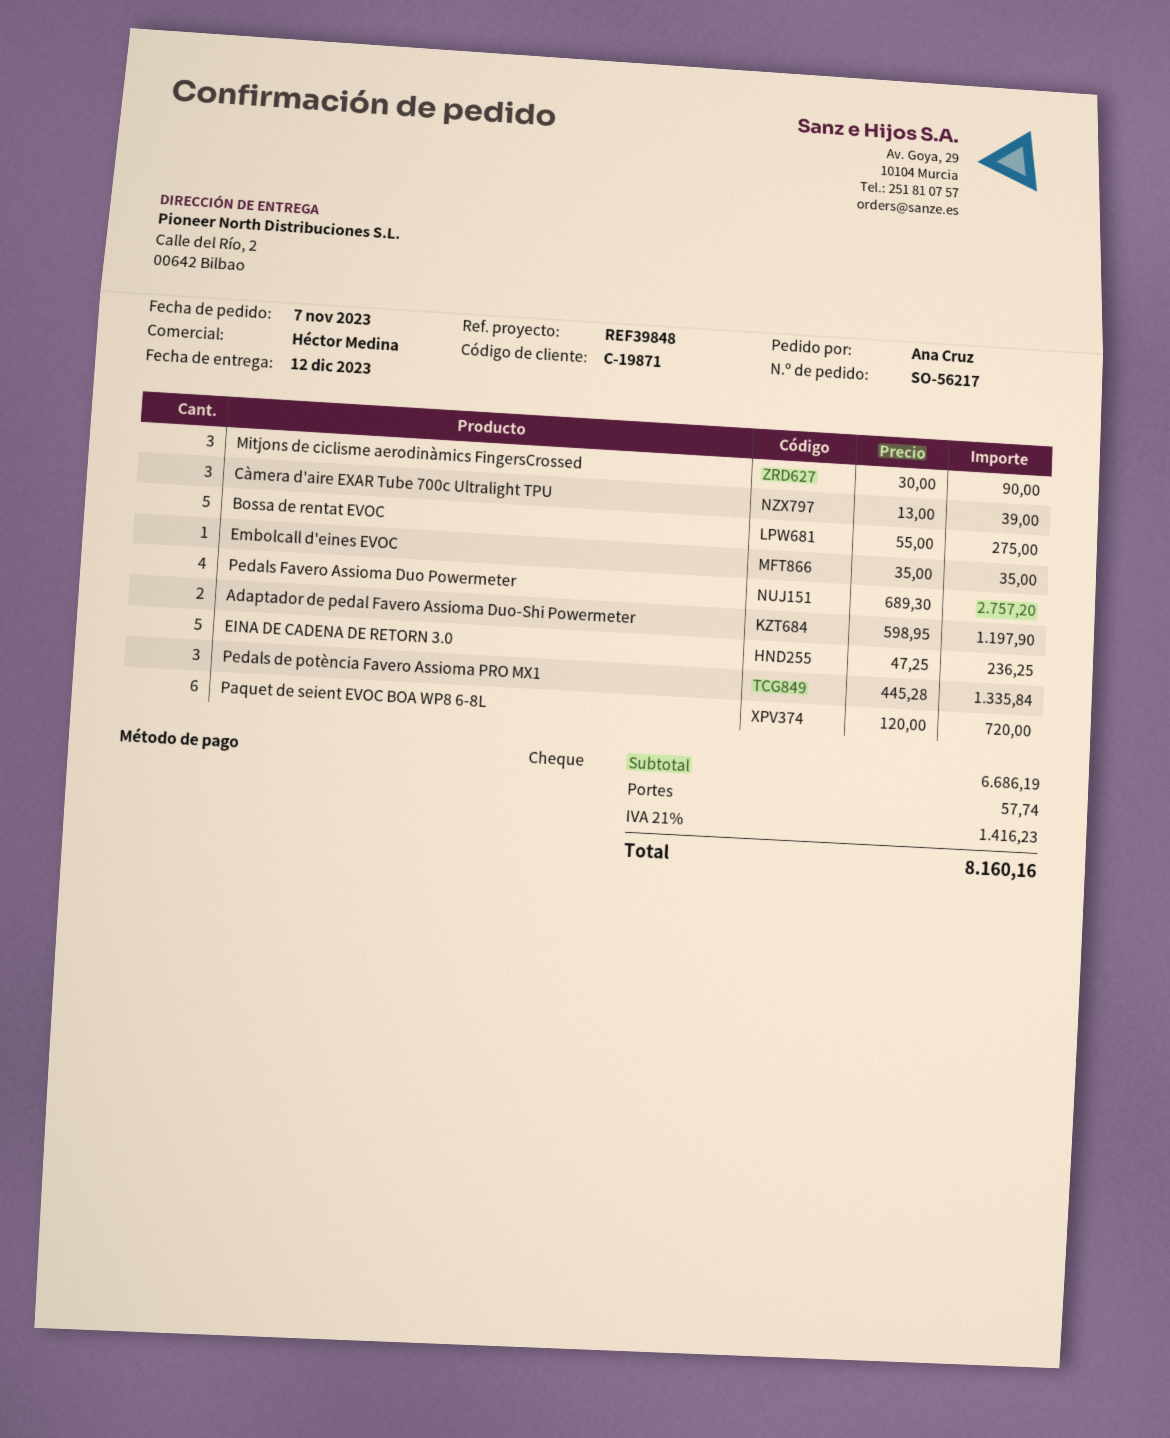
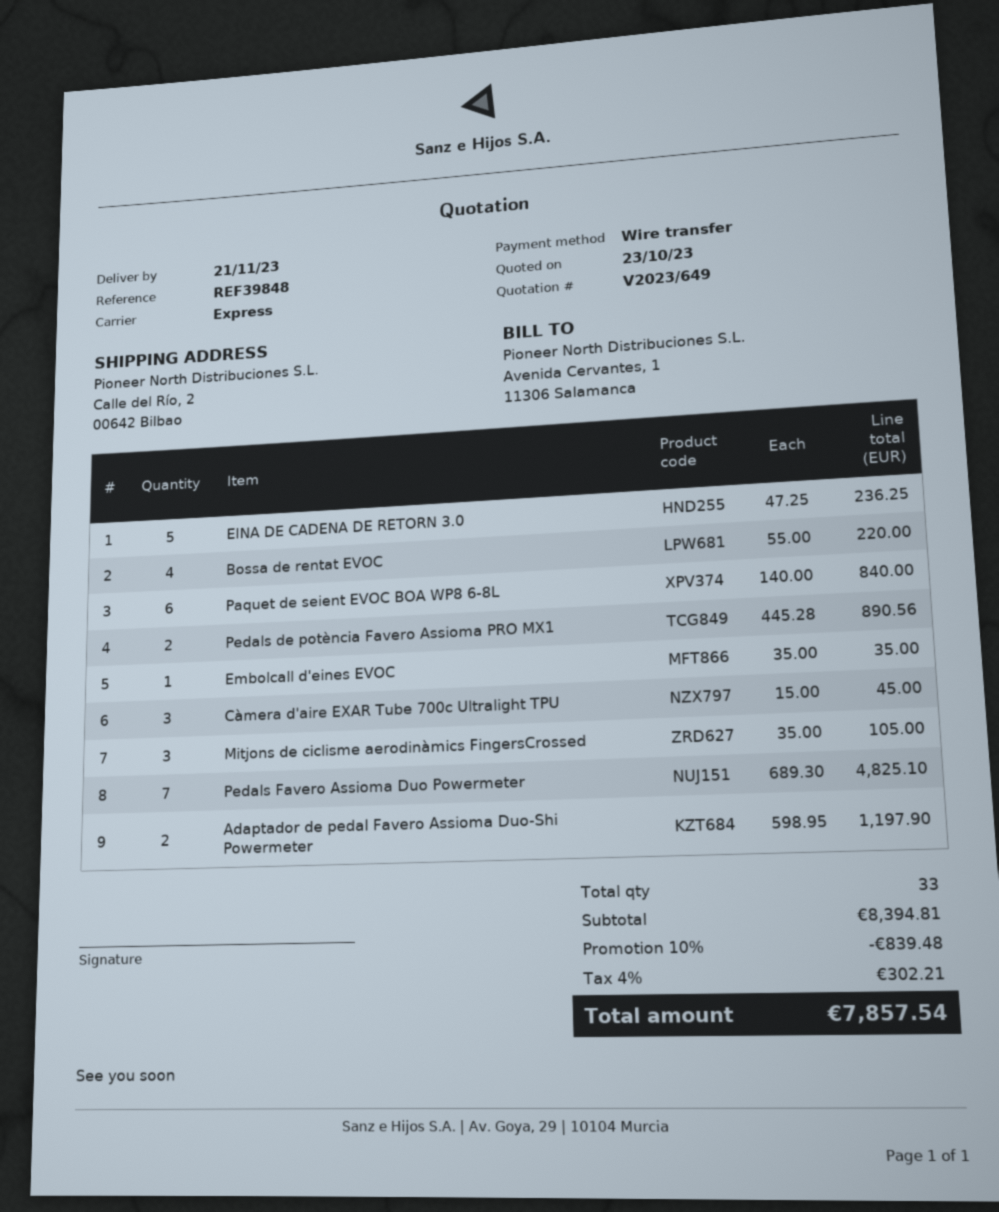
delivery date: 2023-12-12 -> 2023-11-21
payment method: cheque -> bank transfer
Mitjons de ciclisme aerodinàmics FingersCrossed: 3 x 30.00 = 90.00 -> 3 x 35.00 = 105.00
Càmera d'aire EXAR Tube 700c Ultralight TPU: 3 x 13.00 = 39.00 -> 3 x 15.00 = 45.00
Bossa de rentat EVOC: 5 x 55.00 = 275.00 -> 4 x 55.00 = 220.00
Pedals Favero Assioma Duo Powermeter: 4 x 689.30 = 2757.20 -> 7 x 689.30 = 4825.10
Pedals de potència Favero Assioma PRO MX1: 3 x 445.28 = 1335.84 -> 2 x 445.28 = 890.56
Paquet de seient EVOC BOA WP8 6-8L: 6 x 120.00 = 720.00 -> 6 x 140.00 = 840.00
subtotal: 6686.19 -> 8394.81
discount: none -> 10% = 839.48
shipping: 57.74 -> none
tax: 21% = 1416.23 -> 4% = 302.21
total: 8160.16 -> 7857.54

